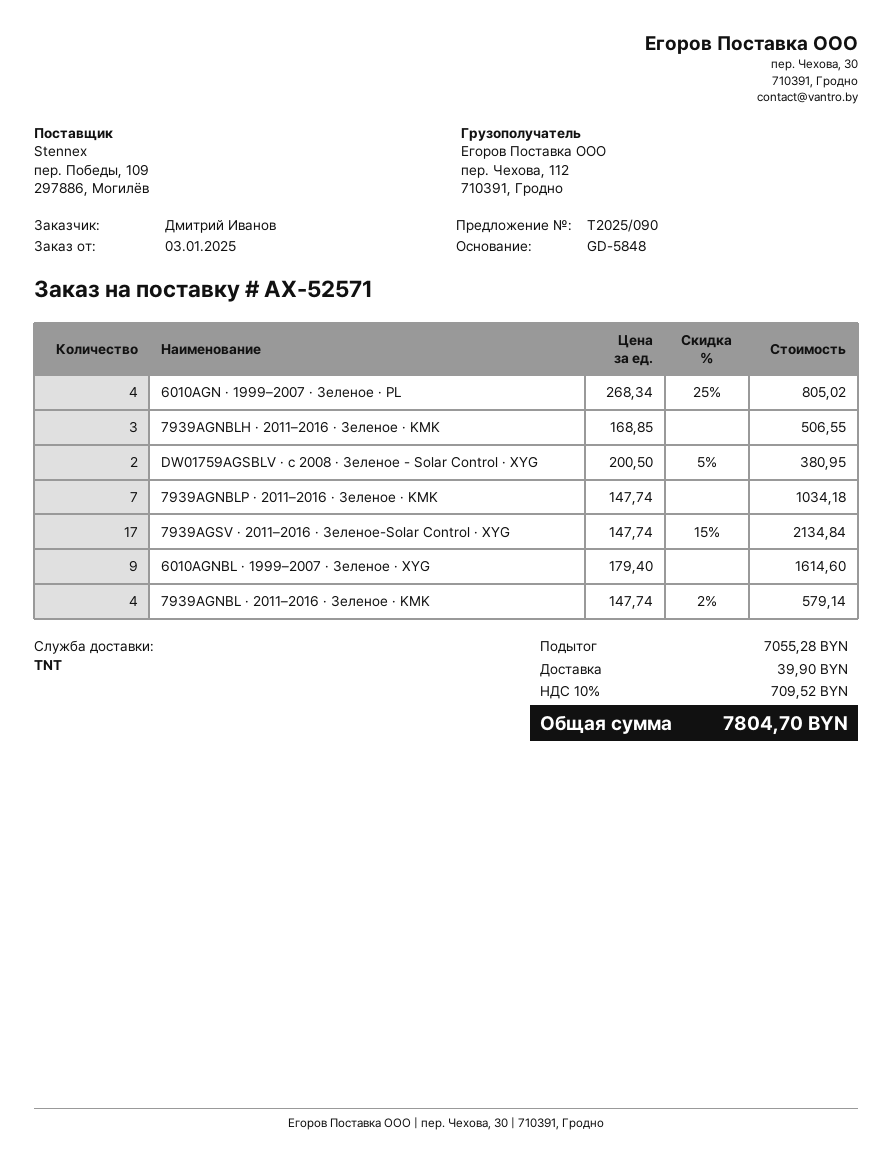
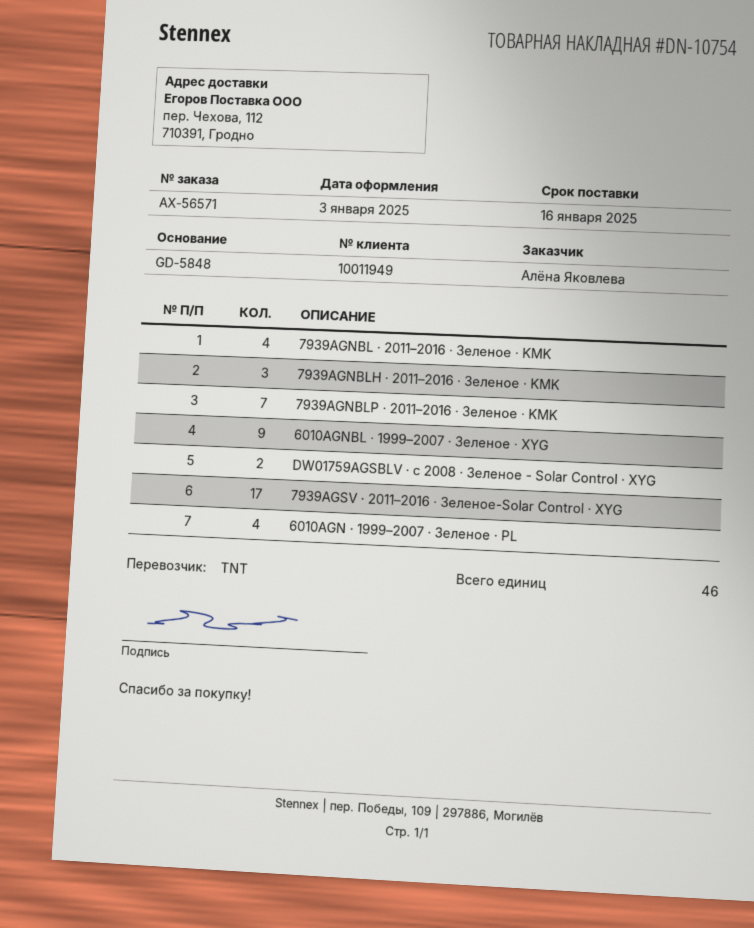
order number: AX-52571 -> AX-56571
ordered by: Дмитрий Иванов -> Алёна Яковлева

